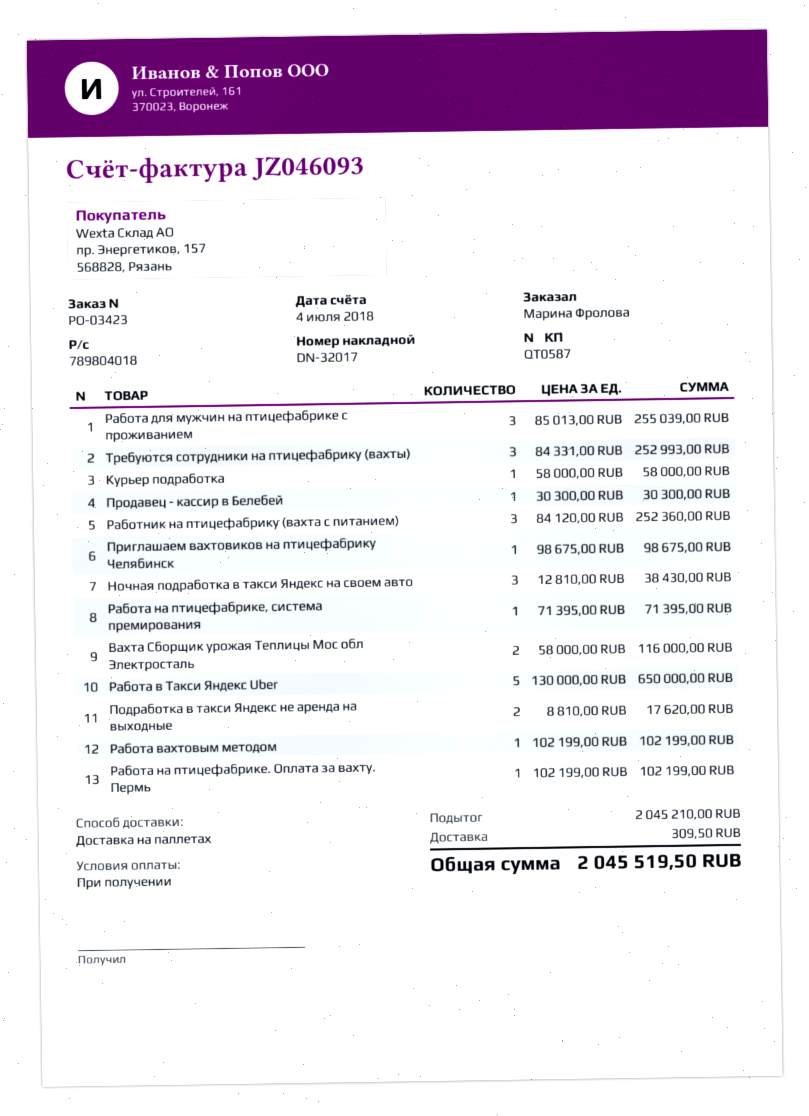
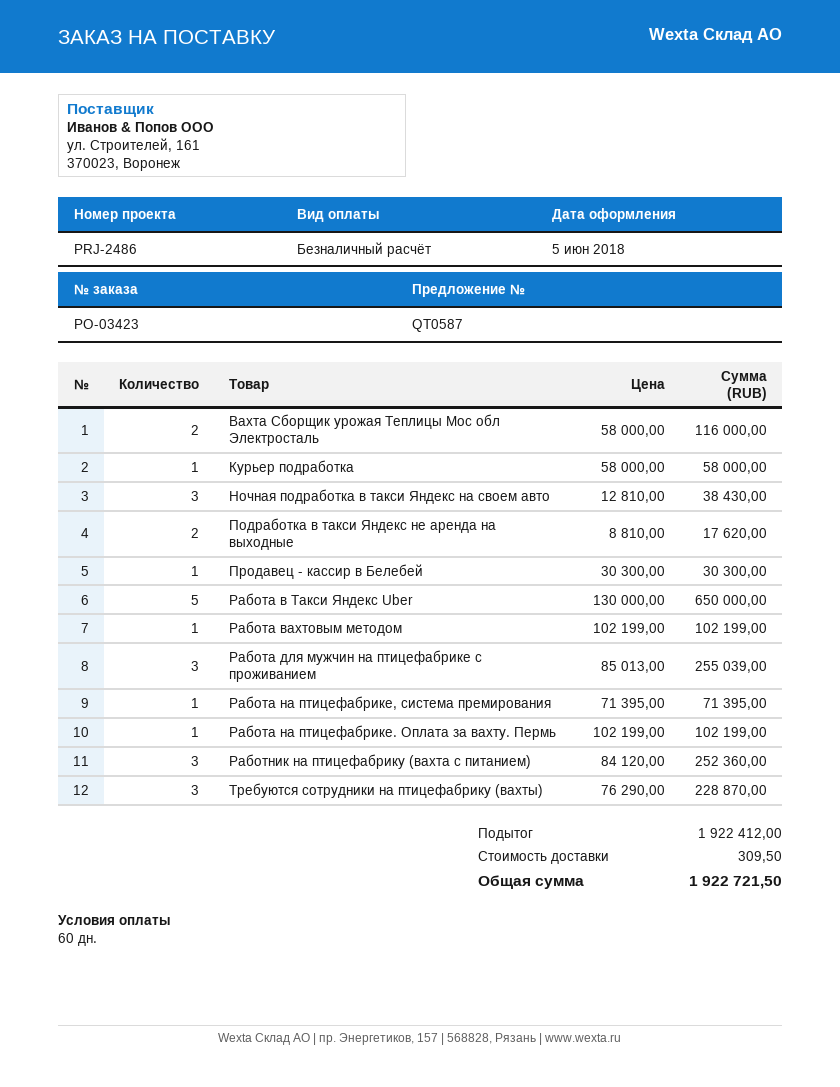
payment terms: on receipt -> 60 days
Требуются сотрудники на птицефабрику (вахты): 3 x 84331.00 = 252993.00 -> 3 x 76290.00 = 228870.00
Приглашаем вахтовиков на птицефабрику Челябинск: 1 x 98675.00 = 98675.00 -> none
subtotal: 2045210.00 -> 1922412.00
total: 2045519.50 -> 1922721.50

